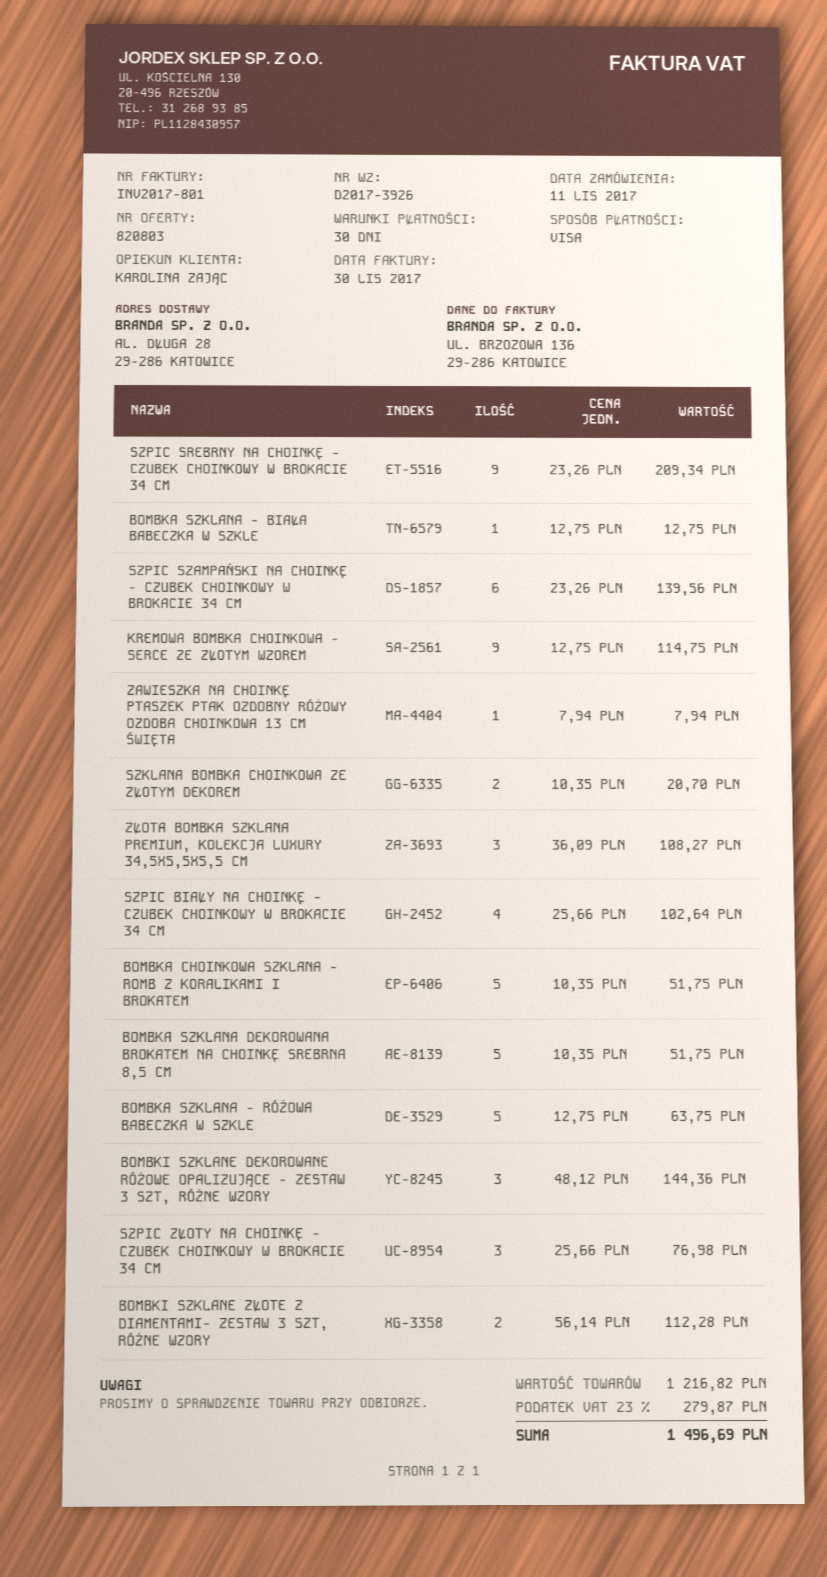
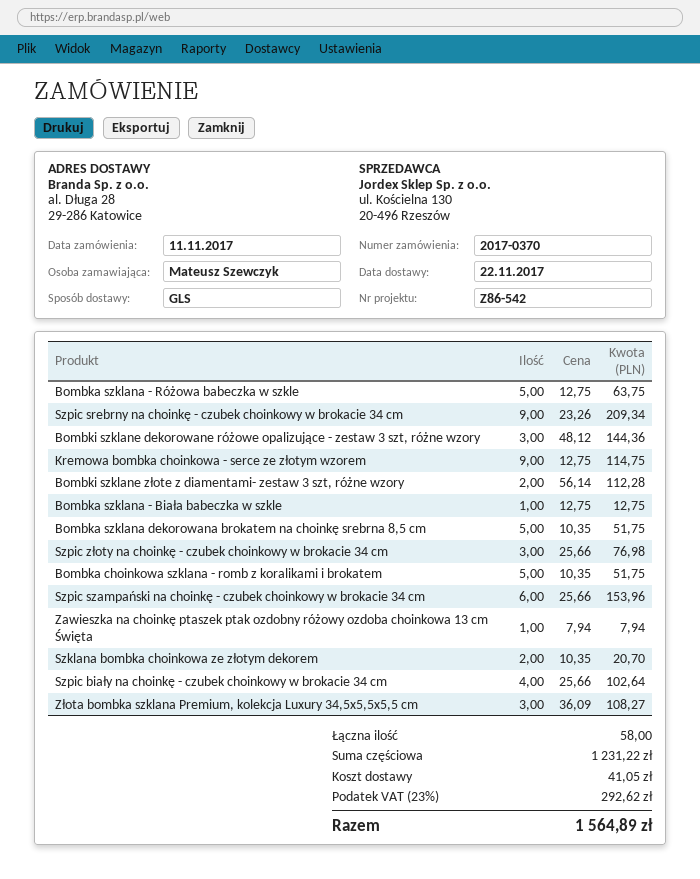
SZPIC SZAMPAŃSKI NA CHOINKĘ - CZUBEK CHOINKOWY W BROKACIE 34 CM: 6 x 23.26 = 139.56 -> 6 x 25.66 = 153.96
subtotal: 1216.82 -> 1231.22
shipping: none -> 41.05
tax: 23% = 279.87 -> 23% = 292.62
total: 1496.69 -> 1564.89

